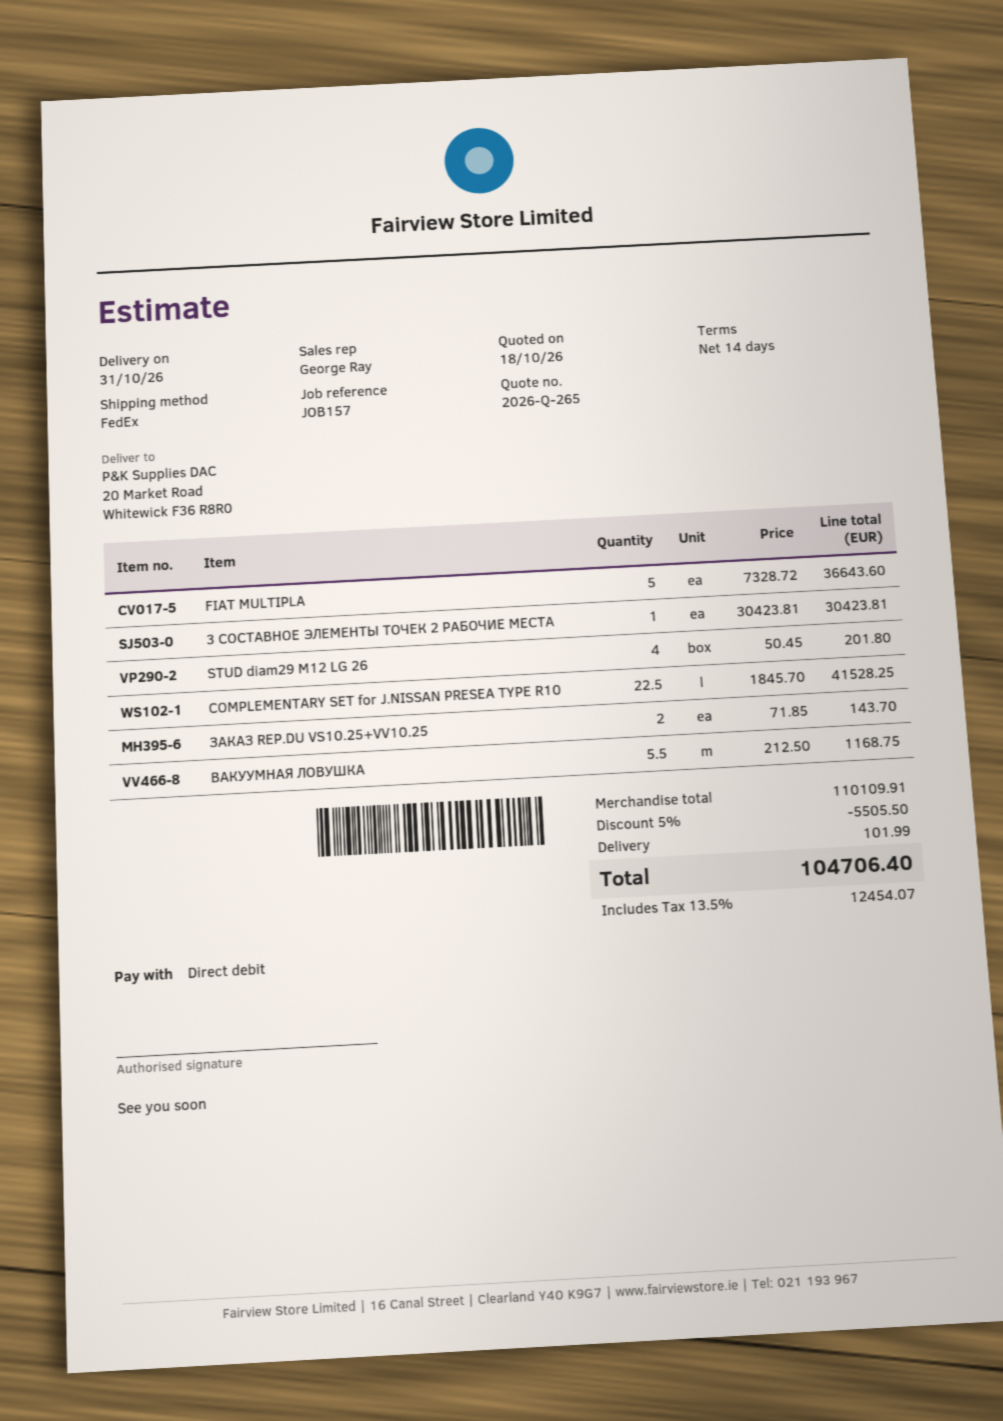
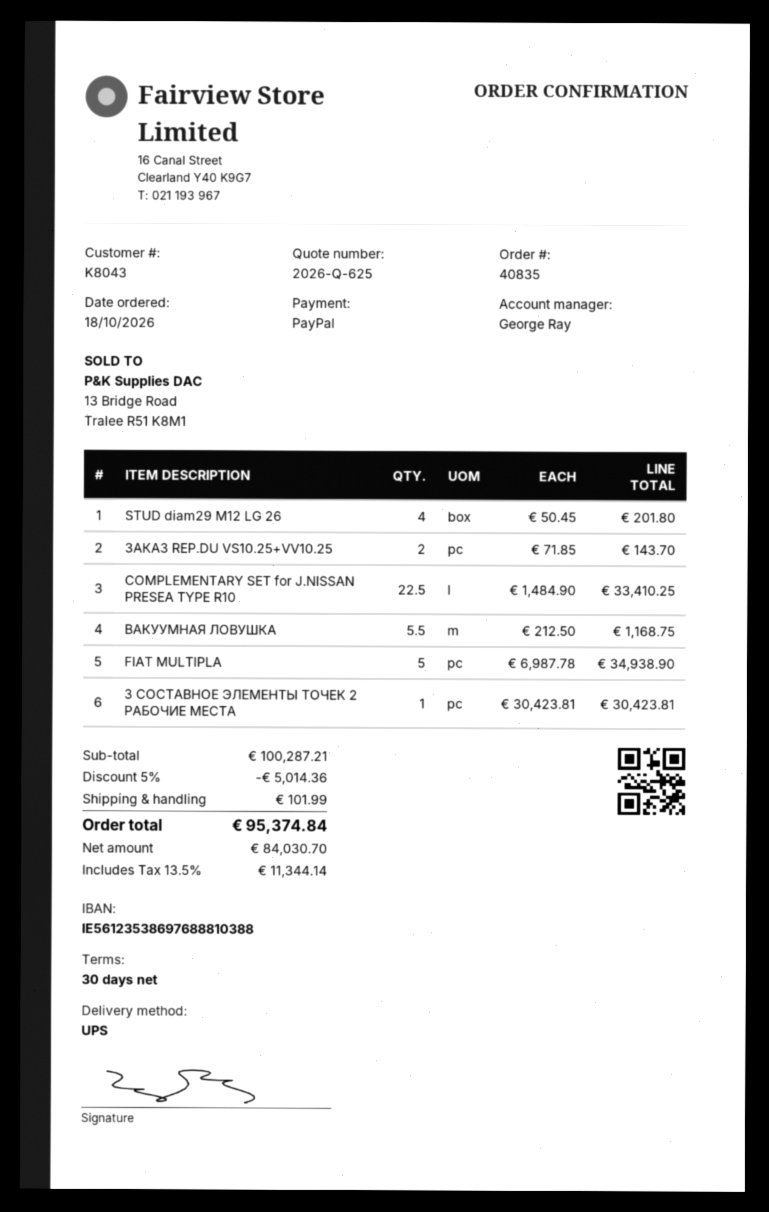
quote number: 2026-Q-265 -> 2026-Q-625
payment terms: 14 days -> 30 days
payment method: direct debit -> PayPal
shipping method: FedEx -> UPS
FIAT MULTIPLA: 5 x 7328.72 = 36643.60 -> 5 x 6987.78 = 34938.90
COMPLEMENTARY SET for J.NISSAN PRESEA TYPE R10: 22.5 x 1845.70 = 41528.25 -> 22.5 x 1484.90 = 33410.25
subtotal: 110109.91 -> 100287.21
discount: 5% = 5505.50 -> 5% = 5014.36
tax: 13.5% = 12454.07 -> 13.5% = 11344.14
total: 104706.40 -> 95374.84

